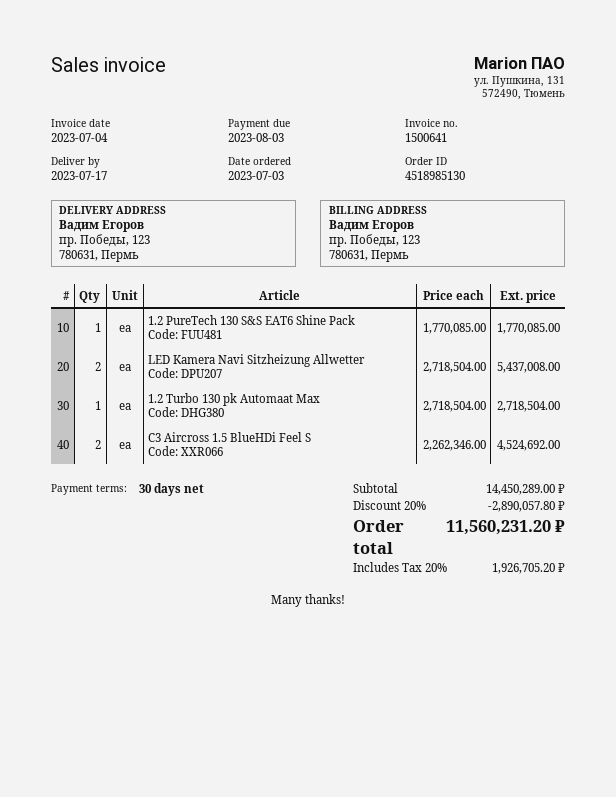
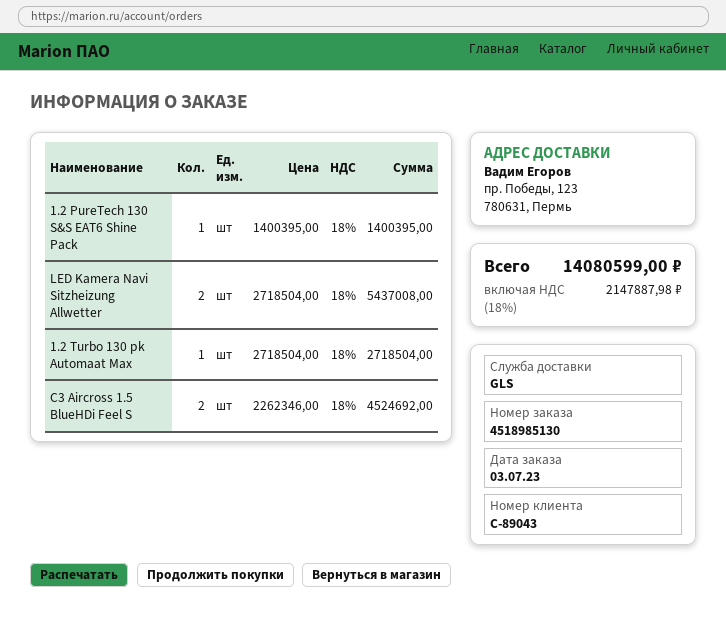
1.2 PureTech 130 S&S EAT6 Shine Pack: 1 x 1770085.00 = 1770085.00 -> 1 x 1400395.00 = 1400395.00
discount: 20% = 2890057.80 -> none
tax: 20% = 1926705.20 -> 18% = 2147887.98
total: 11560231.20 -> 14080599.00

